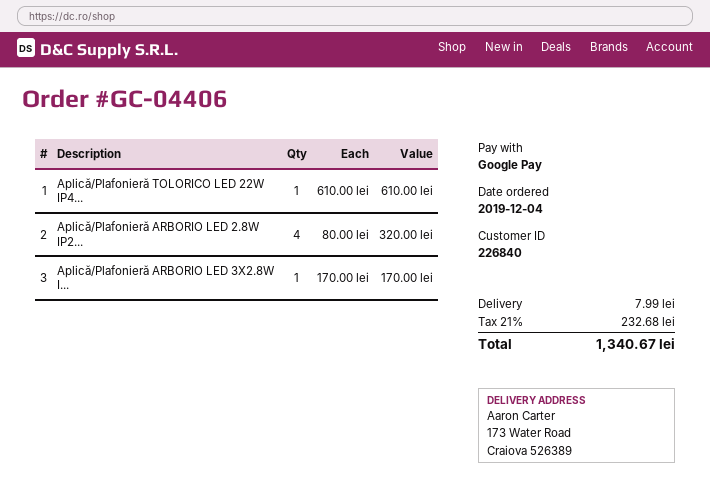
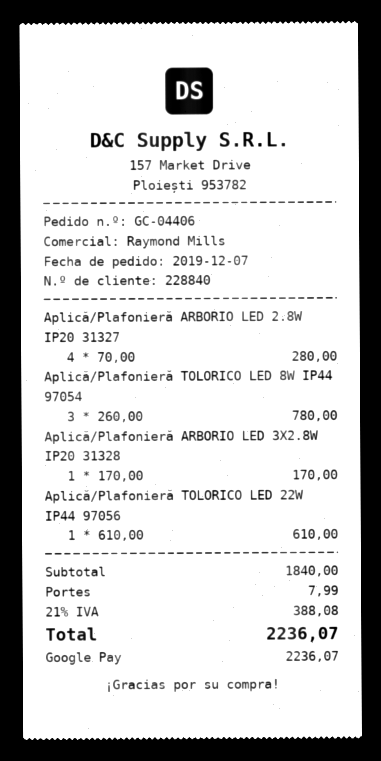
order date: 2019-12-04 -> 2019-12-07
customer number: 226840 -> 228840
Aplică/Plafonieră ARBORIO LED 2.8W IP2...: 4 x 80.00 = 320.00 -> 4 x 70.00 = 280.00
Aplică/Plafonieră TOLORICO LED 8W IP44 97054: none -> 3 x 260.00 = 780.00
tax: 21% = 232.68 -> 21% = 388.08
total: 1340.67 -> 2236.07

